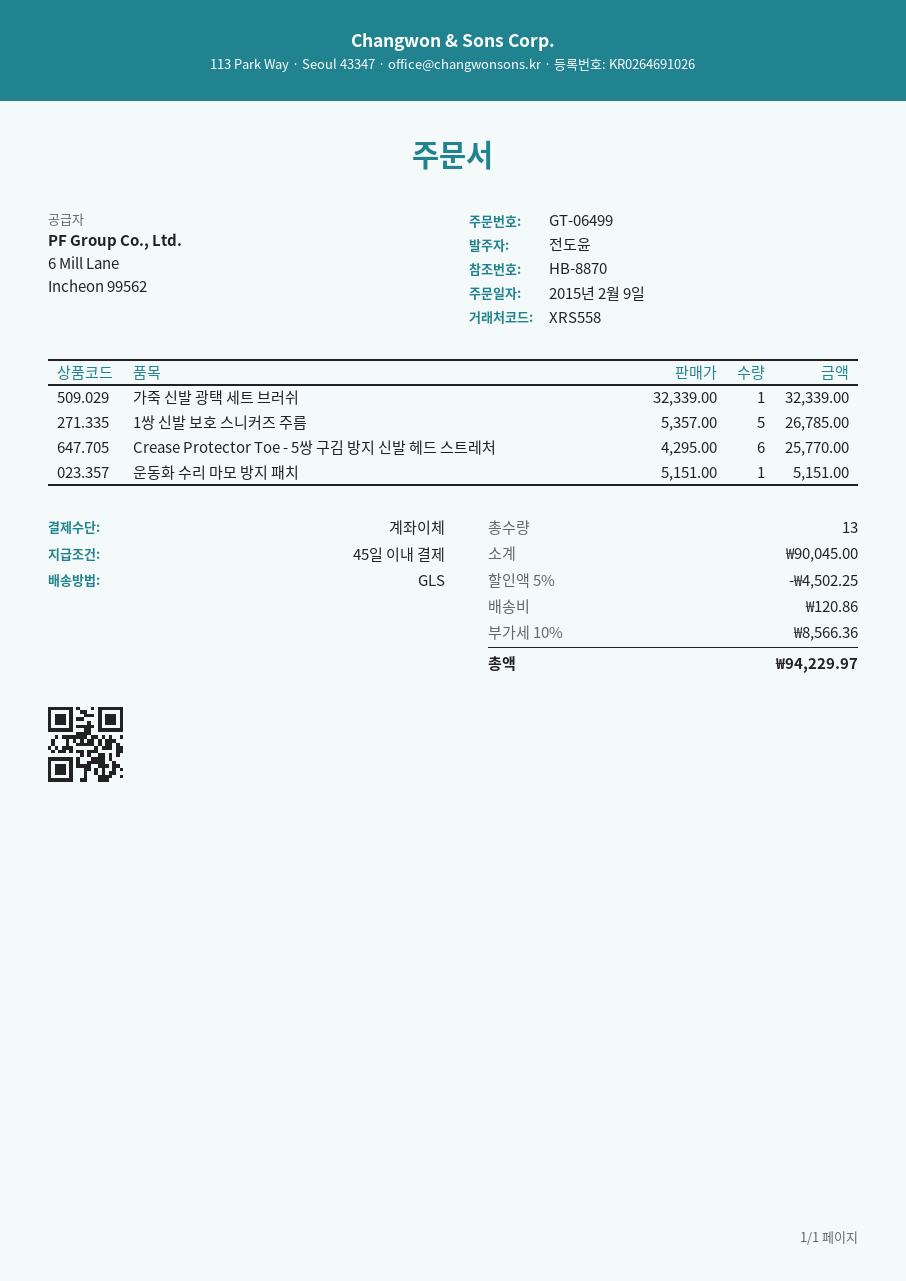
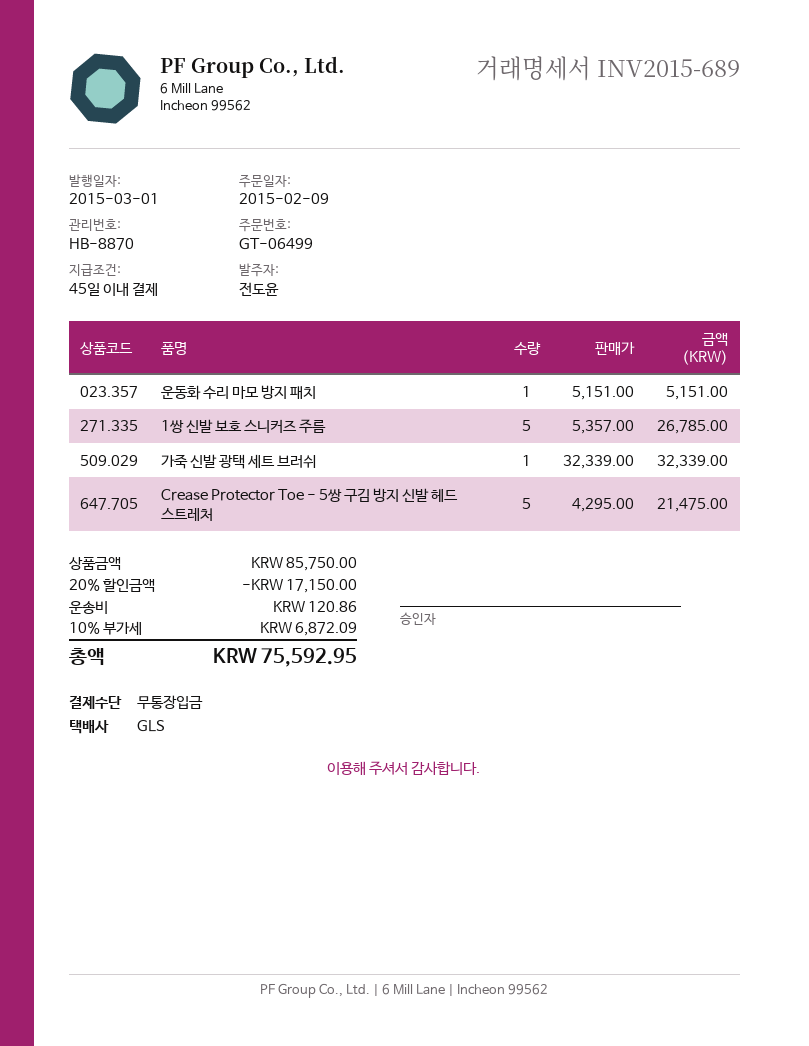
Crease Protector Toe - 5쌍 구김 방지 신발 헤드 스트레처: 6 x 4295.00 = 25770.00 -> 5 x 4295.00 = 21475.00
subtotal: 90045.00 -> 85750.00
discount: 5% = 4502.25 -> 20% = 17150.00
tax: 10% = 8566.36 -> 10% = 6872.09
total: 94229.97 -> 75592.95

